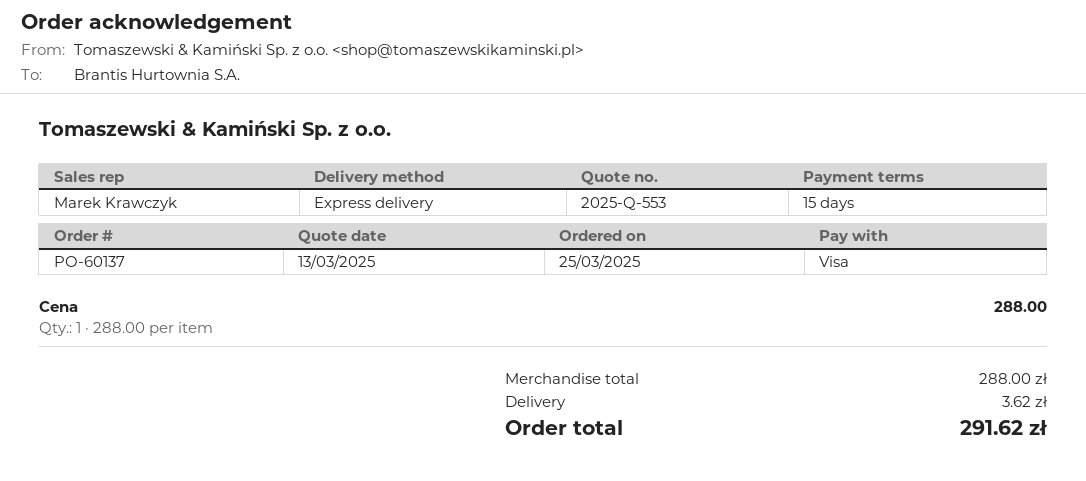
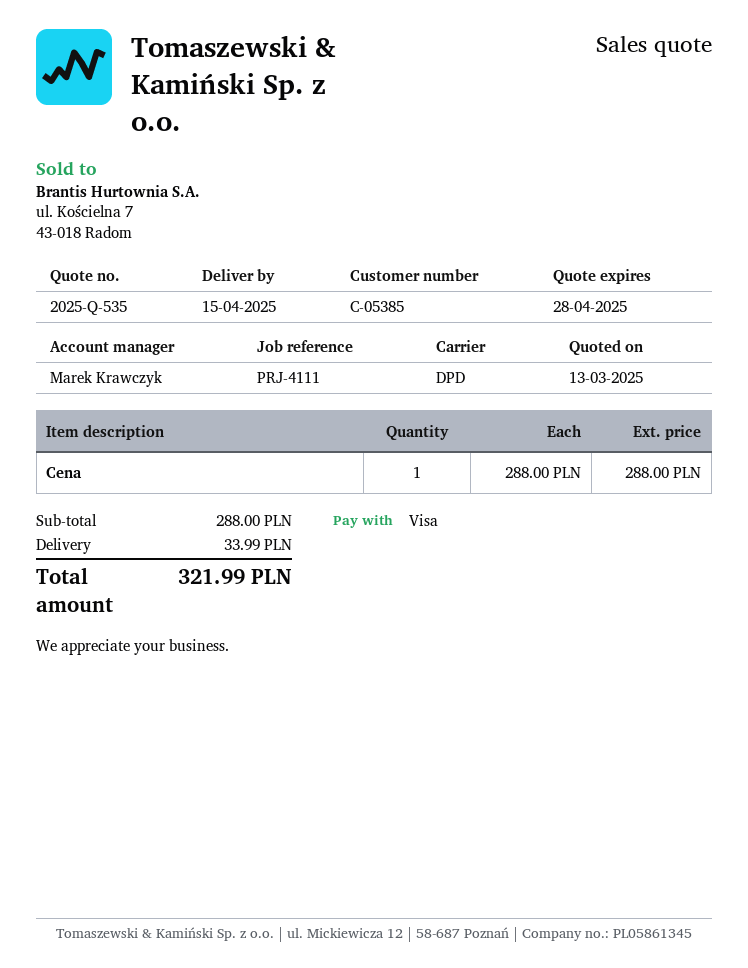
quote number: 2025-Q-553 -> 2025-Q-535
shipping method: express -> DPD
shipping: 3.62 -> 33.99
total: 291.62 -> 321.99

